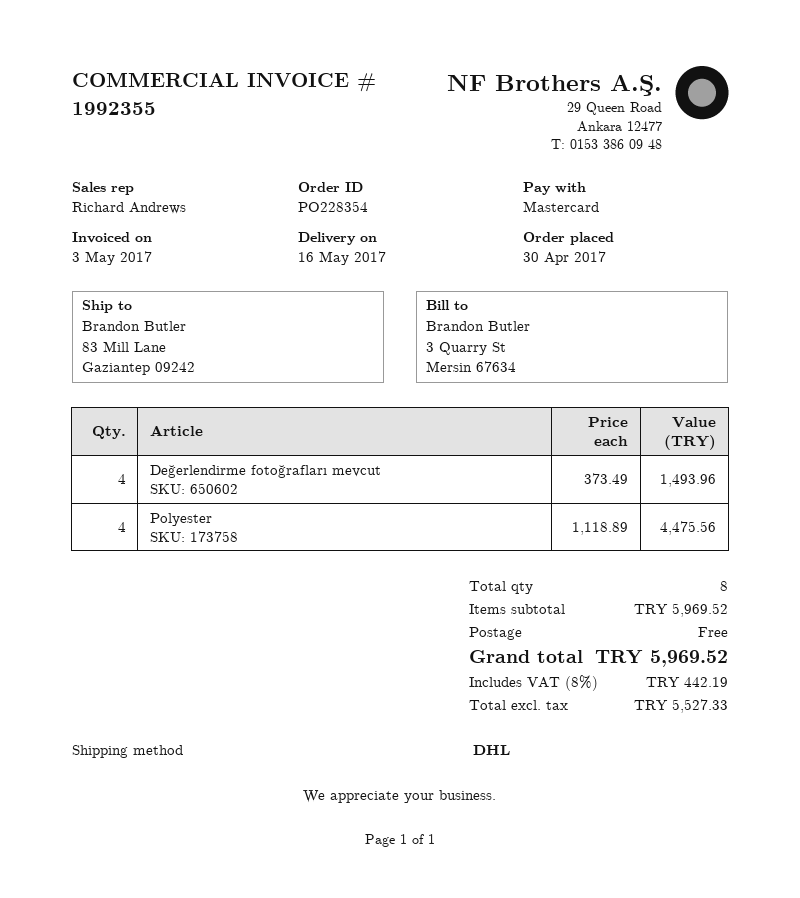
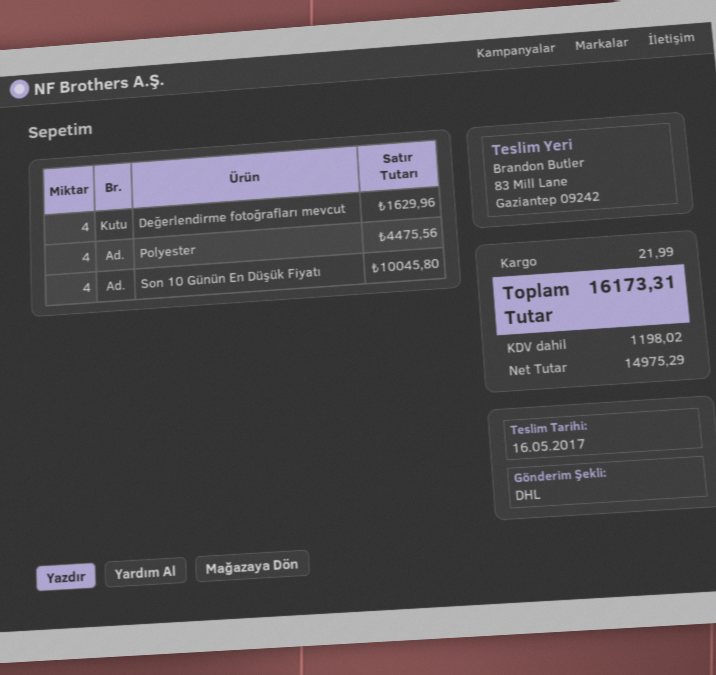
Değerlendirme fotoğrafları mevcut: 4 for 1493.96 -> 4 for 1629.96
Son 10 Günün En Düşük Fiyatı: none -> 4 for 10045.80
shipping: 0.00 -> 21.99
net: 5527.33 -> 14975.29
tax: 442.19 -> 1198.02
total: 5969.52 -> 16173.31

